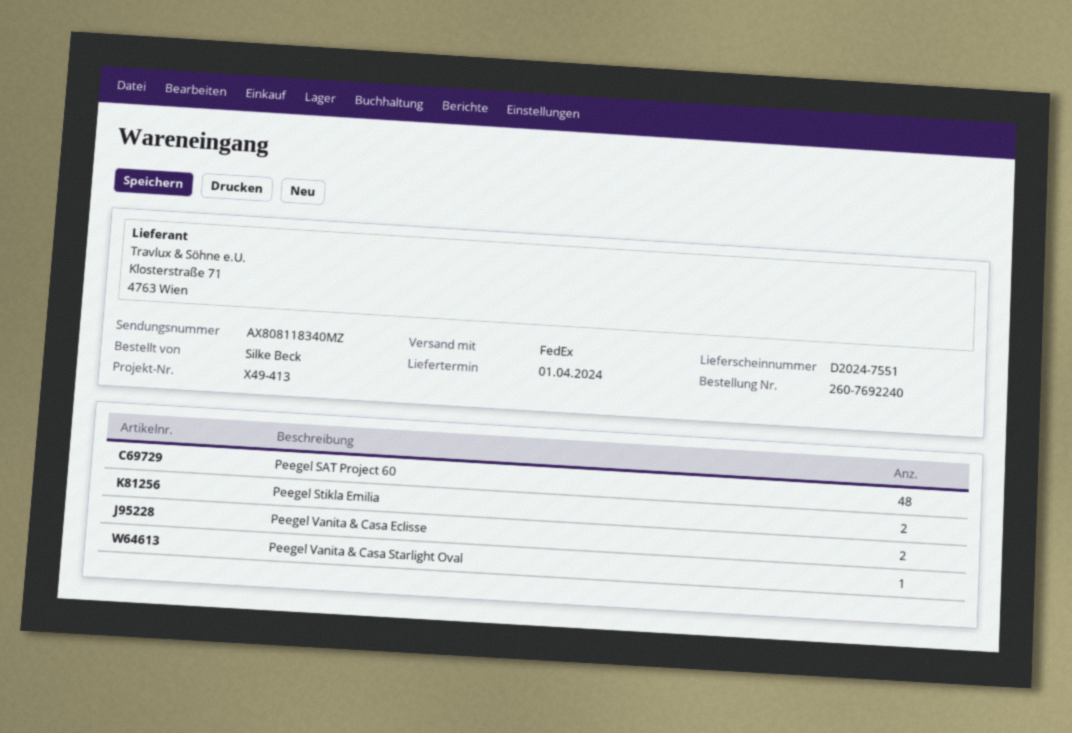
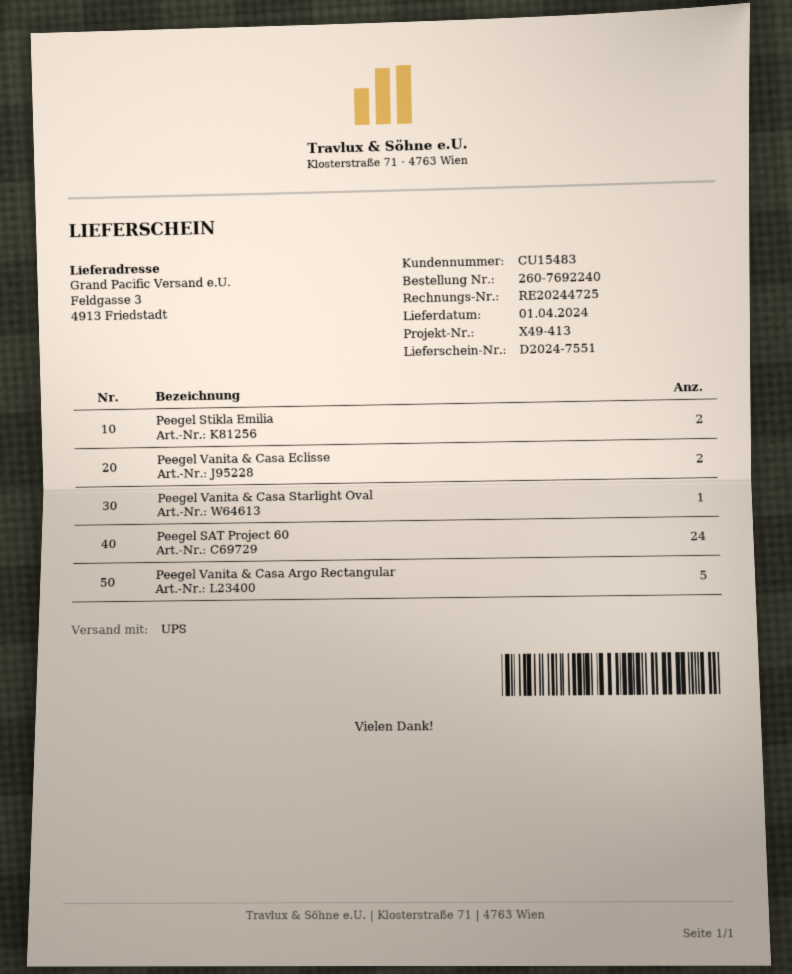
shipping method: FedEx -> UPS
Peegel SAT Project 60: 48 -> 24
Peegel Vanita & Casa Argo Rectangular: none -> 5

